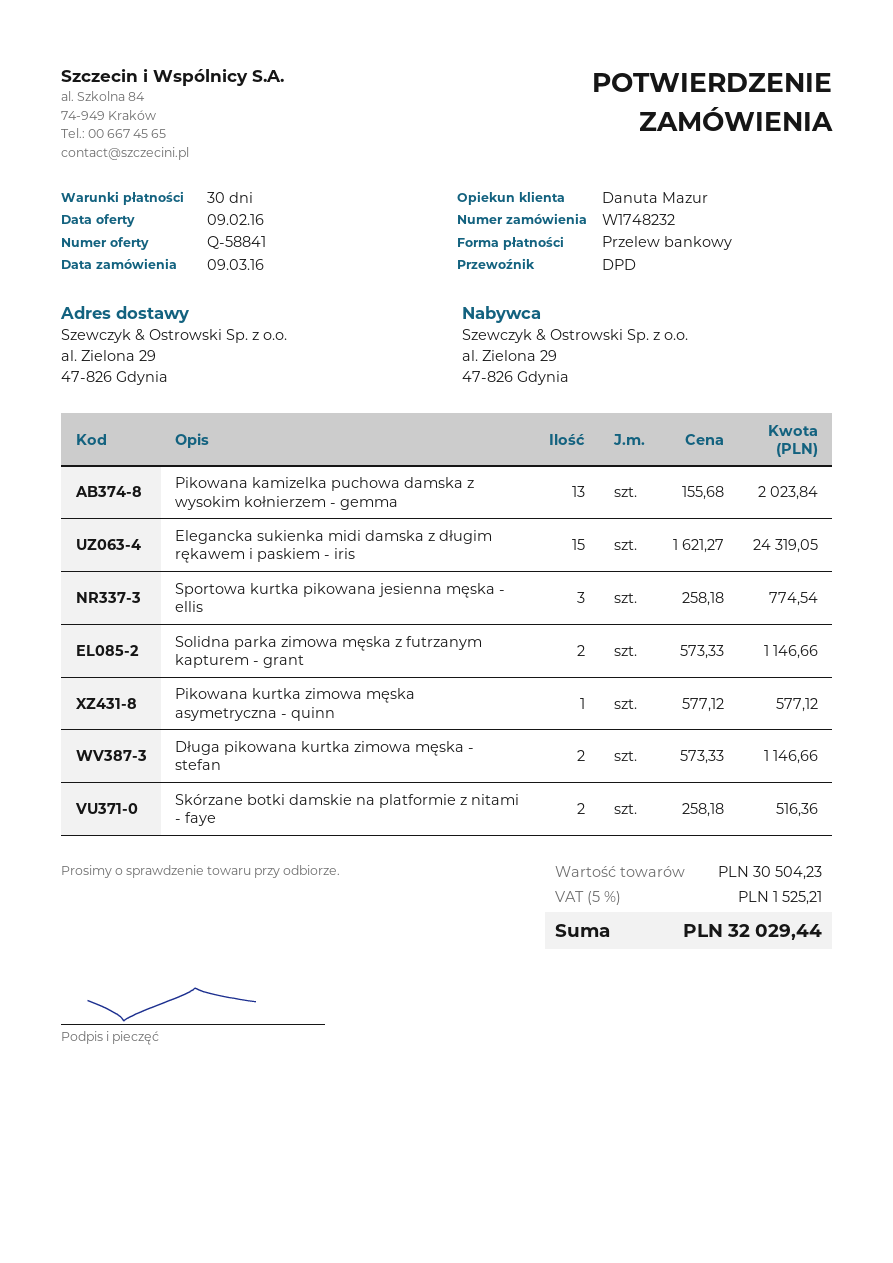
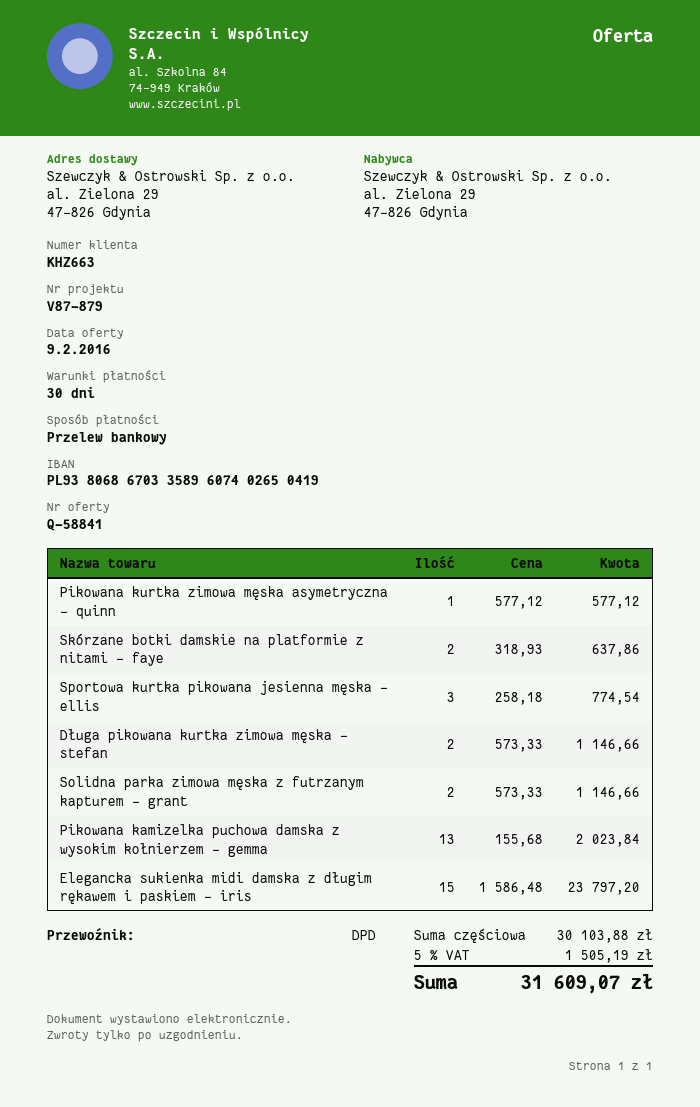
Elegancka sukienka midi damska z długim rękawem i paskiem - iris: 15 x 1621.27 = 24319.05 -> 15 x 1586.48 = 23797.20
Skórzane botki damskie na platformie z nitami - faye: 2 x 258.18 = 516.36 -> 2 x 318.93 = 637.86
subtotal: 30504.23 -> 30103.88
tax: 5% = 1525.21 -> 5% = 1505.19
total: 32029.44 -> 31609.07

